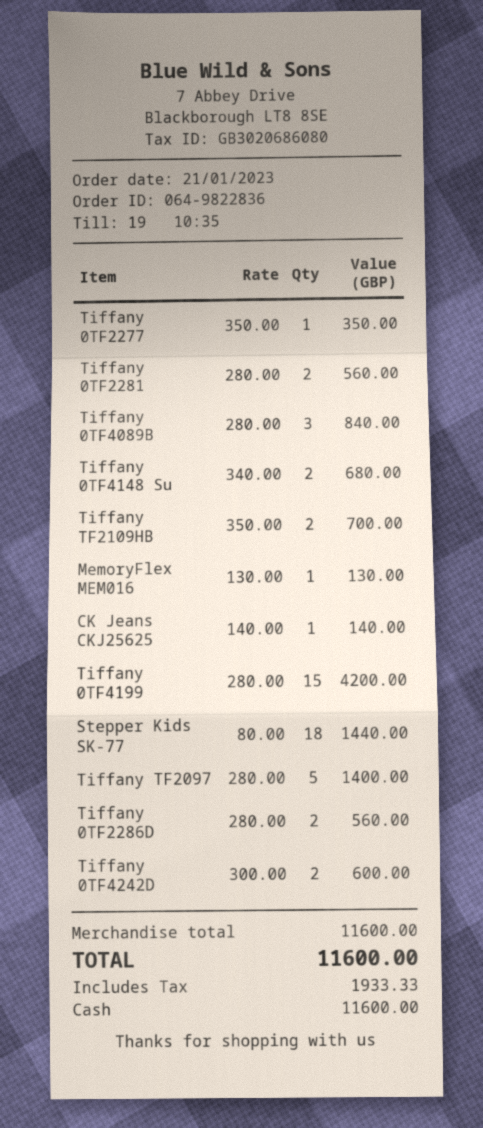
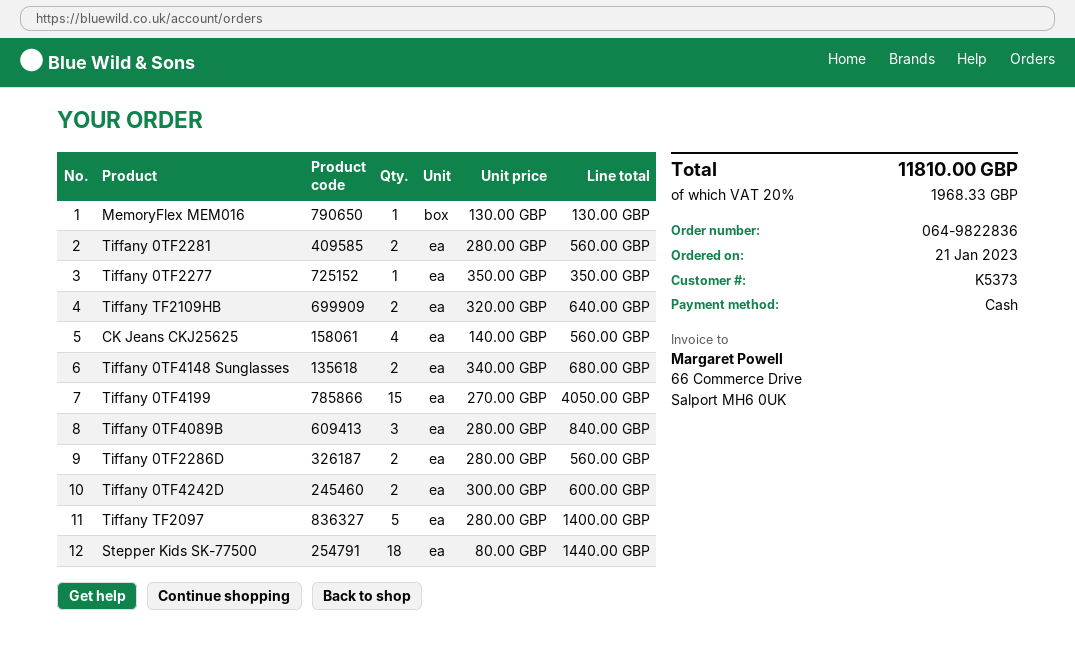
Tiffany TF2109HB: 2 x 350.00 = 700.00 -> 2 x 320.00 = 640.00
CK Jeans CKJ25625: 1 x 140.00 = 140.00 -> 4 x 140.00 = 560.00
Tiffany 0TF4199: 15 x 280.00 = 4200.00 -> 15 x 270.00 = 4050.00
tax: 1933.33 -> 1968.33
total: 11600.00 -> 11810.00

